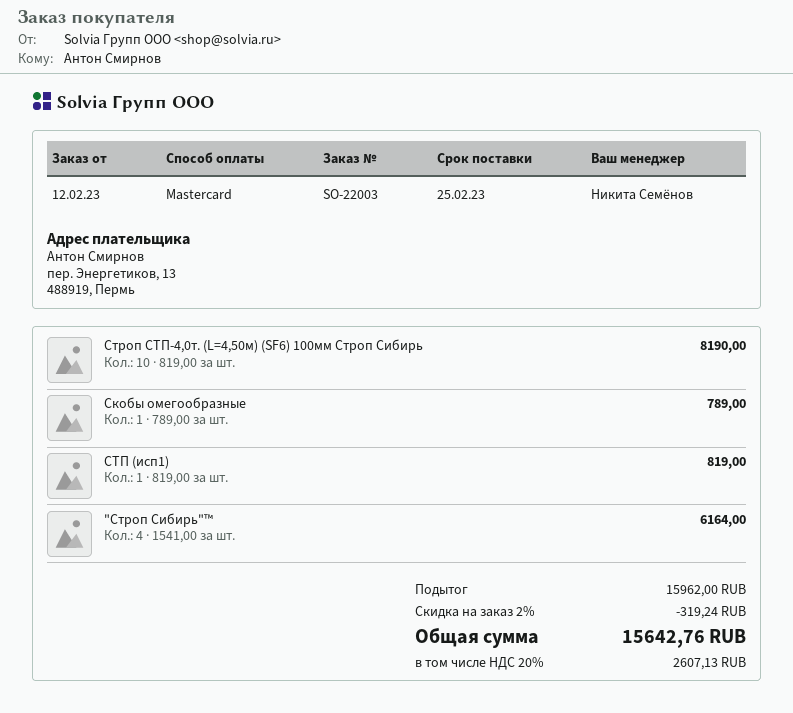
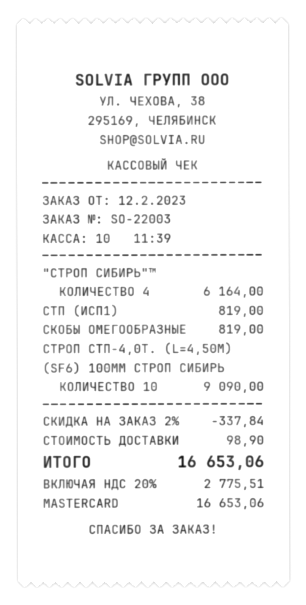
Строп СТП-4,0т. (L=4,50м) (SF6) 100мм Строп Сибирь: 10 for 8190.00 -> 10 for 9090.00
Скобы омегообразные: 1 for 789.00 -> 1 for 819.00
discount: 2% = 319.24 -> 2% = 337.84
shipping: none -> 98.90
tax: 20% = 2607.13 -> 20% = 2775.51
total: 15642.76 -> 16653.06

